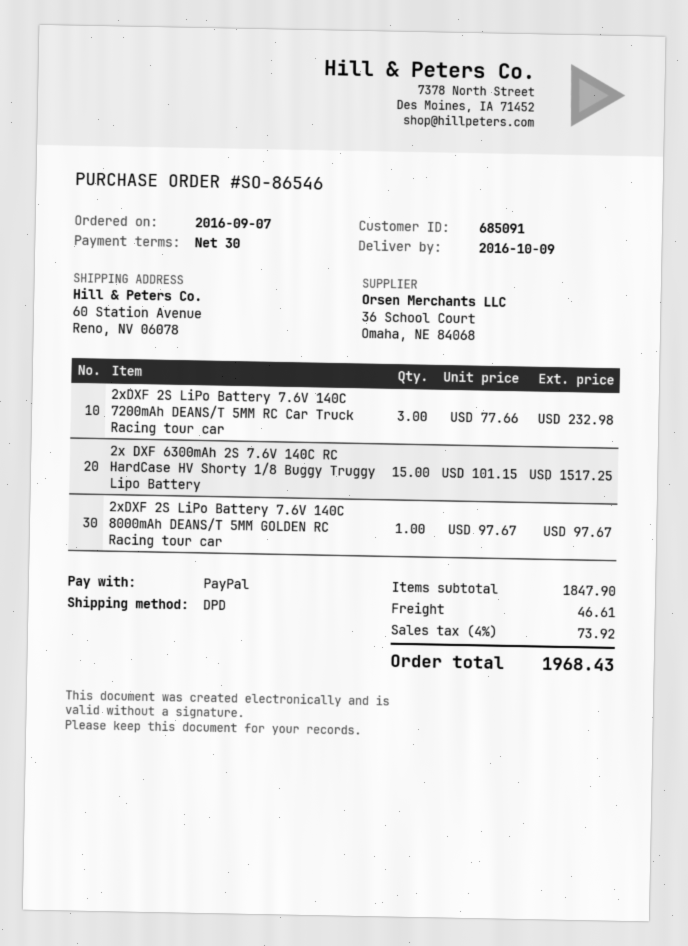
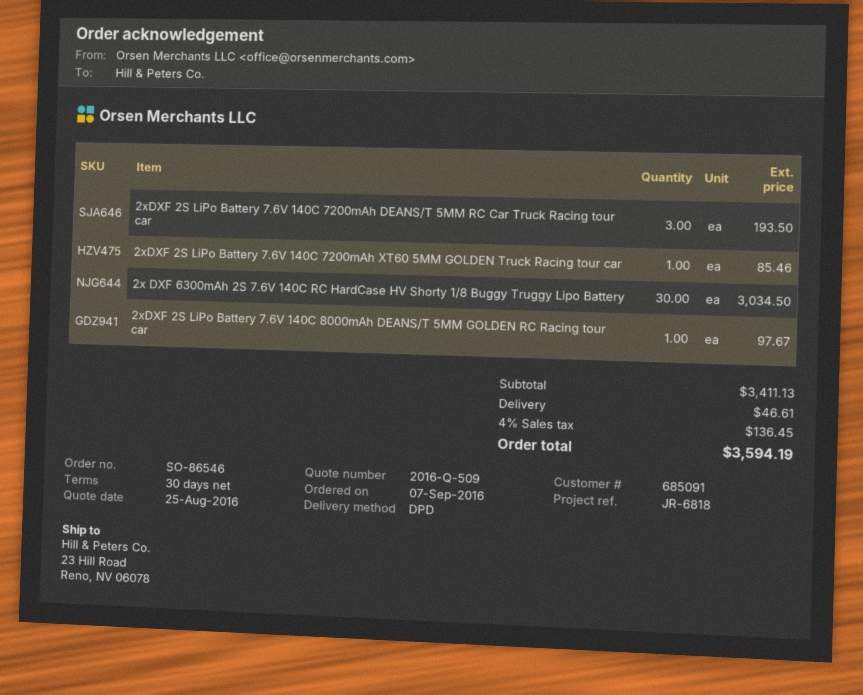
ship to: 60 Station Avenue, Reno, NV 06078 -> 23 Hill Road, Reno, NV 06078
2xDXF 2S LiPo Battery 7.6V 140C 7200mAh DEANS/T 5MM RC Car Truck Racing tour car: 3 for 232.98 -> 3 for 193.50
2x DXF 6300mAh 2S 7.6V 140C RC HardCase HV Shorty 1/8 Buggy Truggy Lipo Battery: 15 for 1517.25 -> 30 for 3034.50
2xDXF 2S LiPo Battery 7.6V 140C 7200mAh XT60 5MM GOLDEN Truck Racing tour car: none -> 1 for 85.46
subtotal: 1847.90 -> 3411.13
tax: 4% = 73.92 -> 4% = 136.45
total: 1968.43 -> 3594.19

